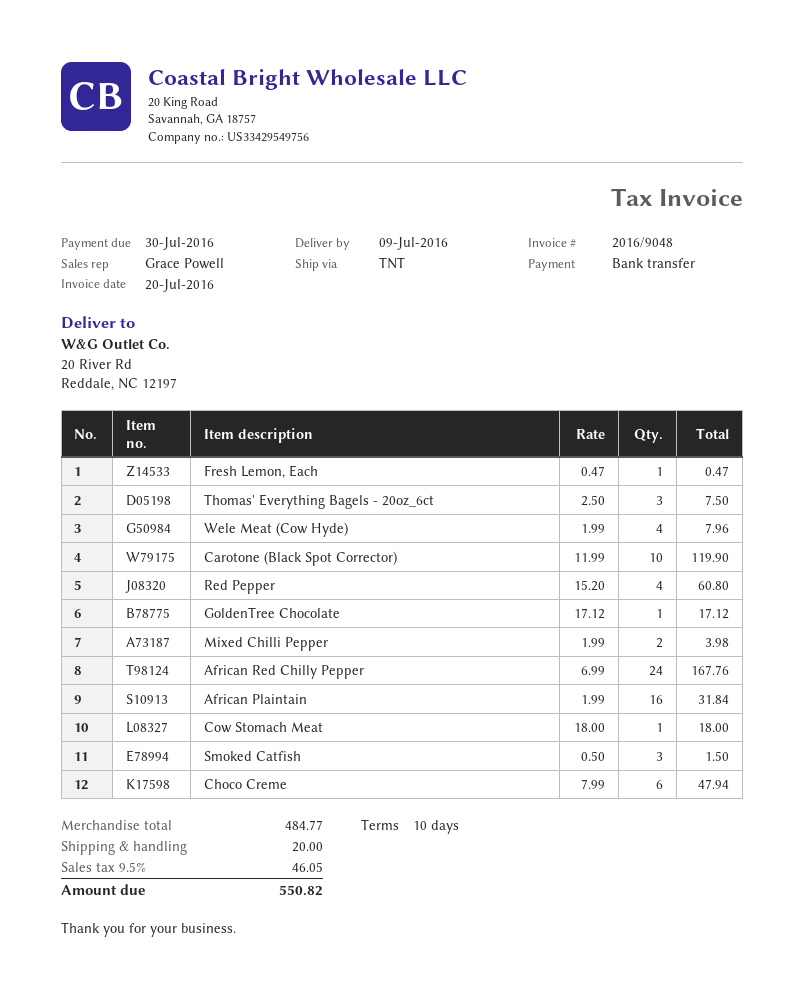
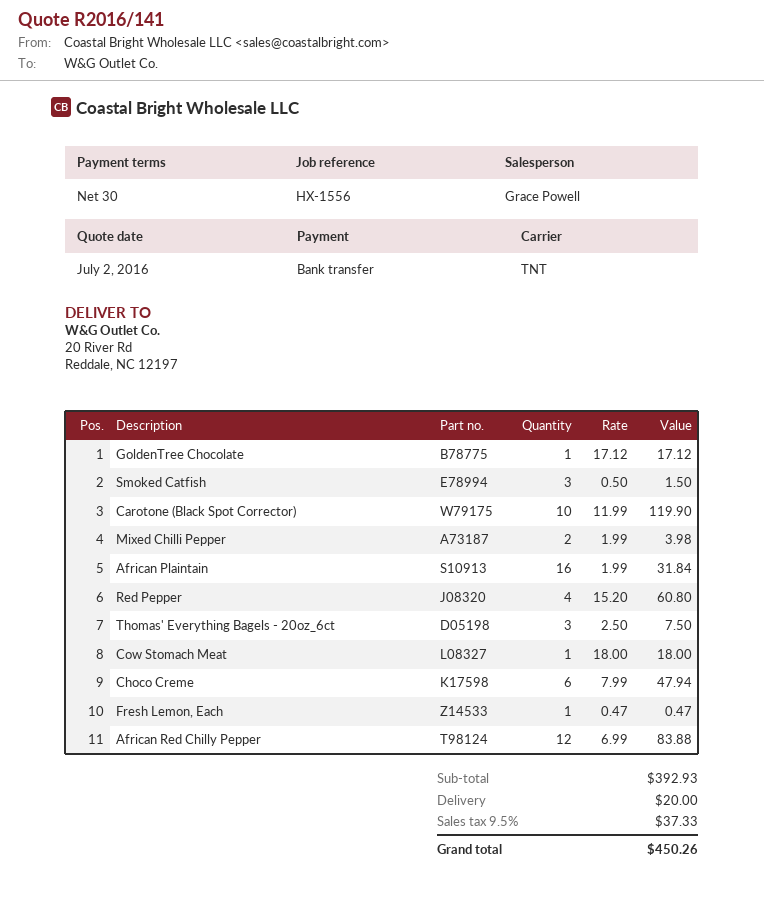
payment terms: 10 days -> 30 days
Wele Meat (Cow Hyde): 4 x 1.99 = 7.96 -> none
African Red Chilly Pepper: 24 x 6.99 = 167.76 -> 12 x 6.99 = 83.88
subtotal: 484.77 -> 392.93
tax: 9.5% = 46.05 -> 9.5% = 37.33
total: 550.82 -> 450.26

